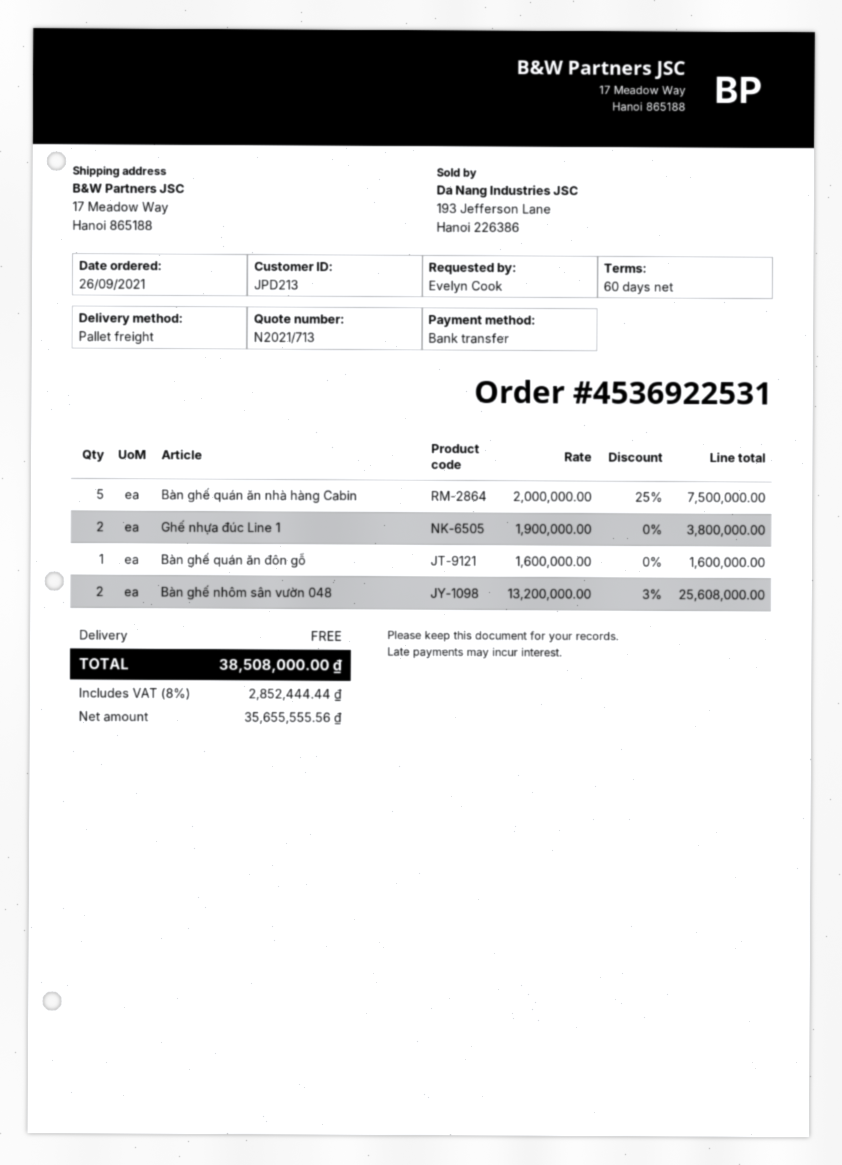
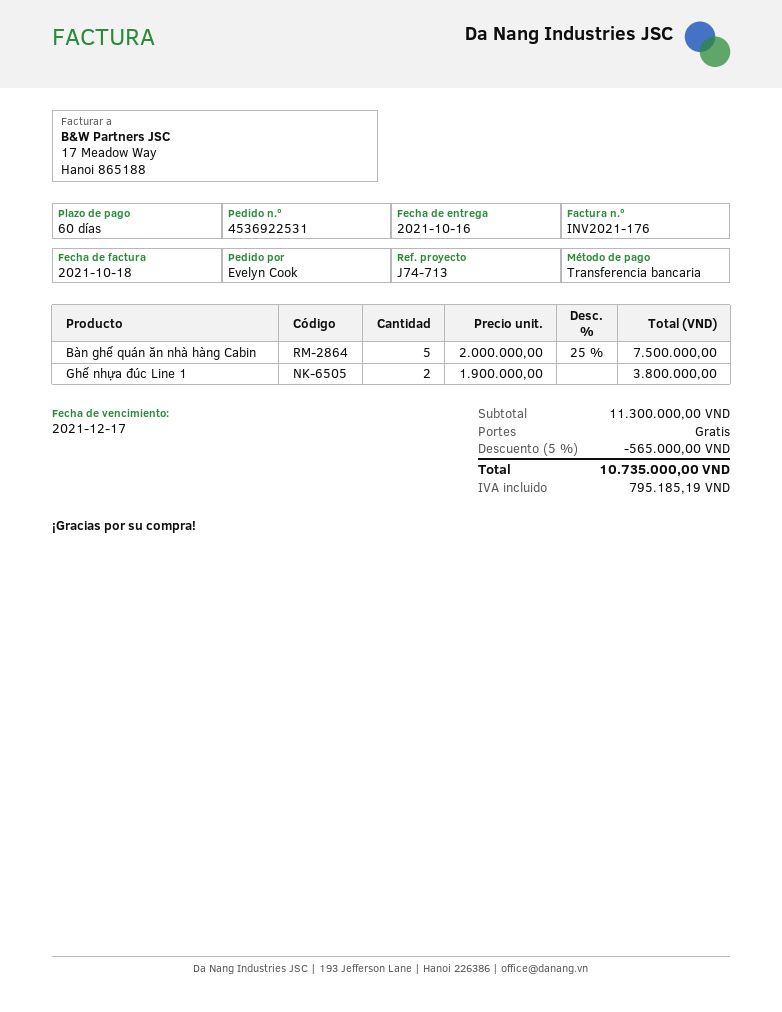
Bàn ghế quán ăn đôn gỗ: 1 x 1600000.00 = 1600000.00 -> none
Bàn ghế nhôm sân vườn 048: 2 x 13200000.00 - 3% = 25608000.00 -> none
discount: none -> 5% = 565000.00
tax: 2852444.44 -> 795185.19
total: 38508000.00 -> 10735000.00

